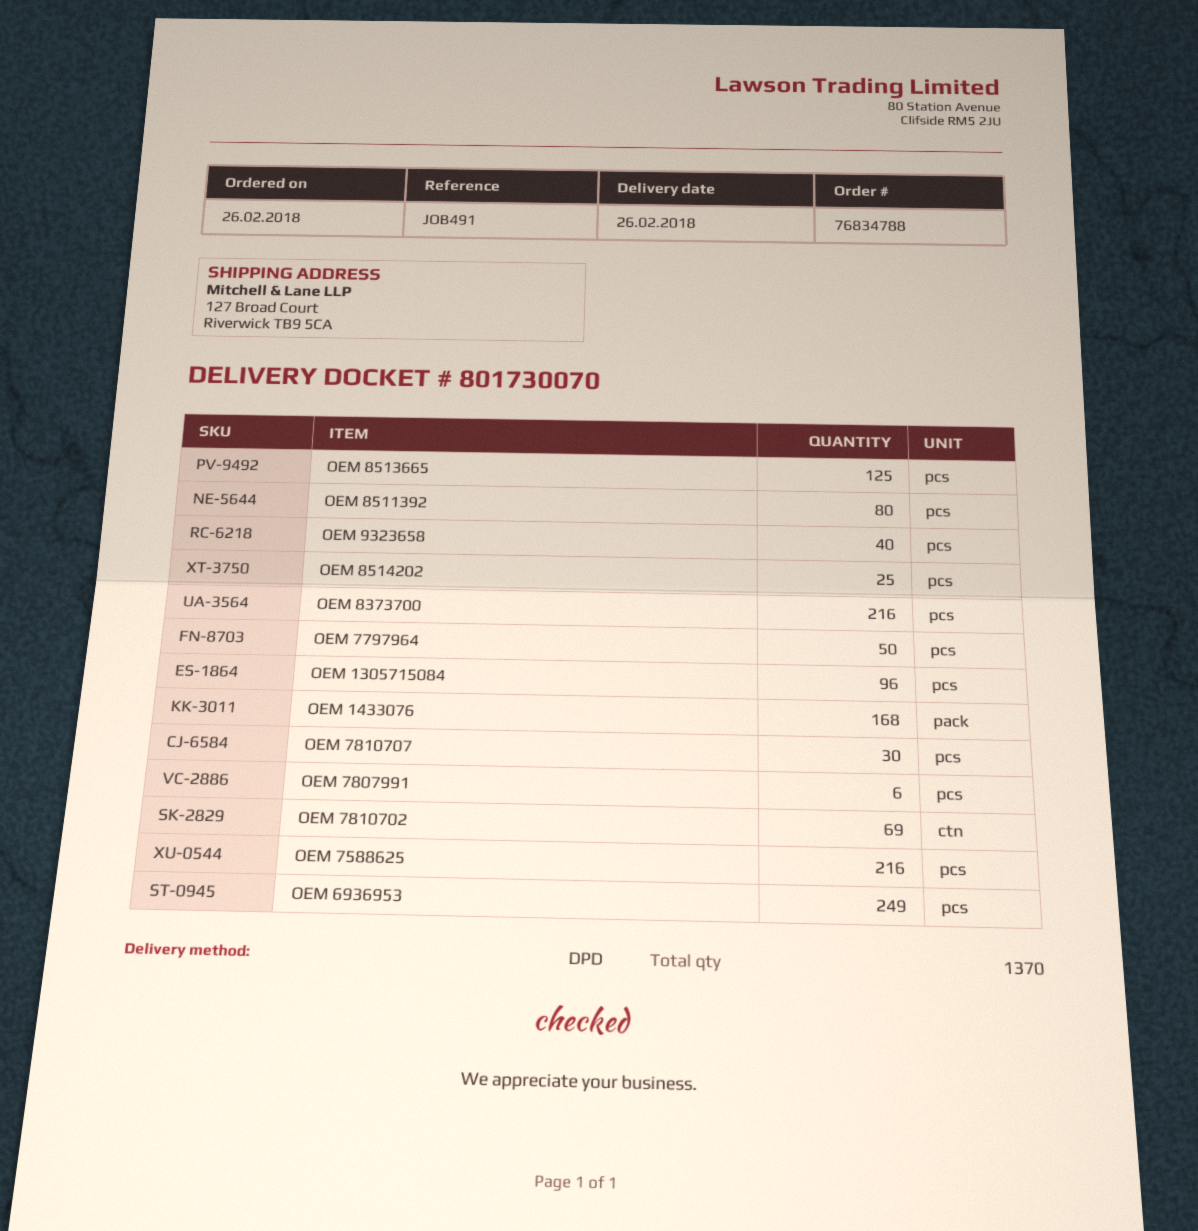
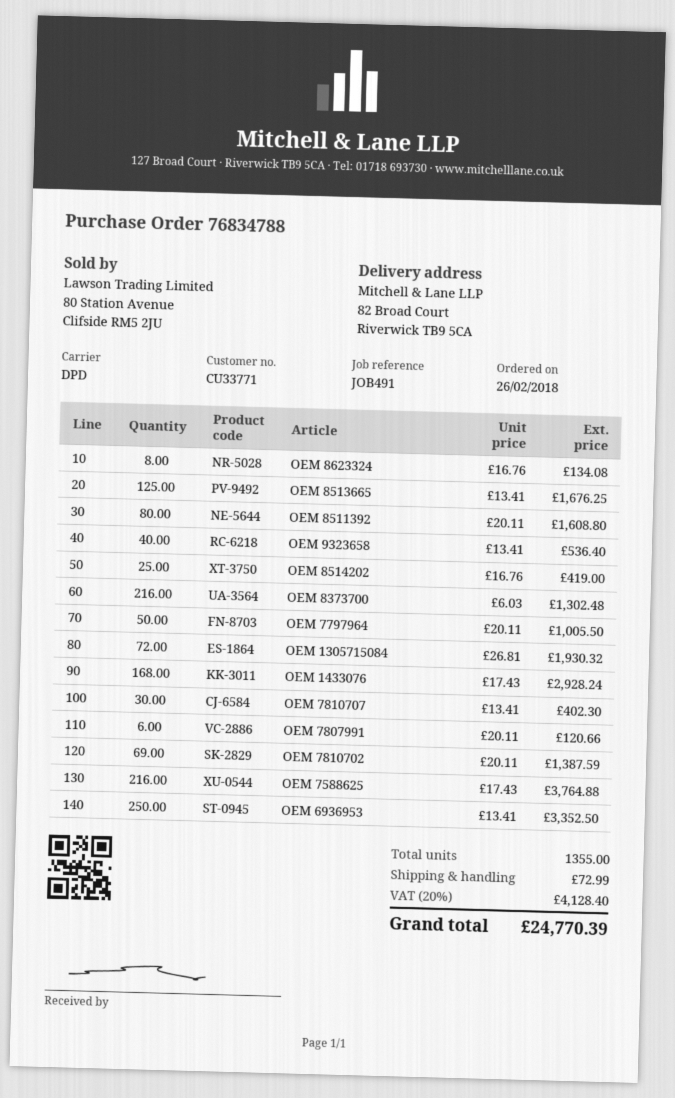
ship to: 127 Broad Court, Riverwick TB9 5CA -> 82 Broad Court, Riverwick TB9 5CA
OEM 1305715084: 96 -> 72
OEM 6936953: 249 -> 250
OEM 8623324: none -> 8
total quantity: 1370 -> 1355

